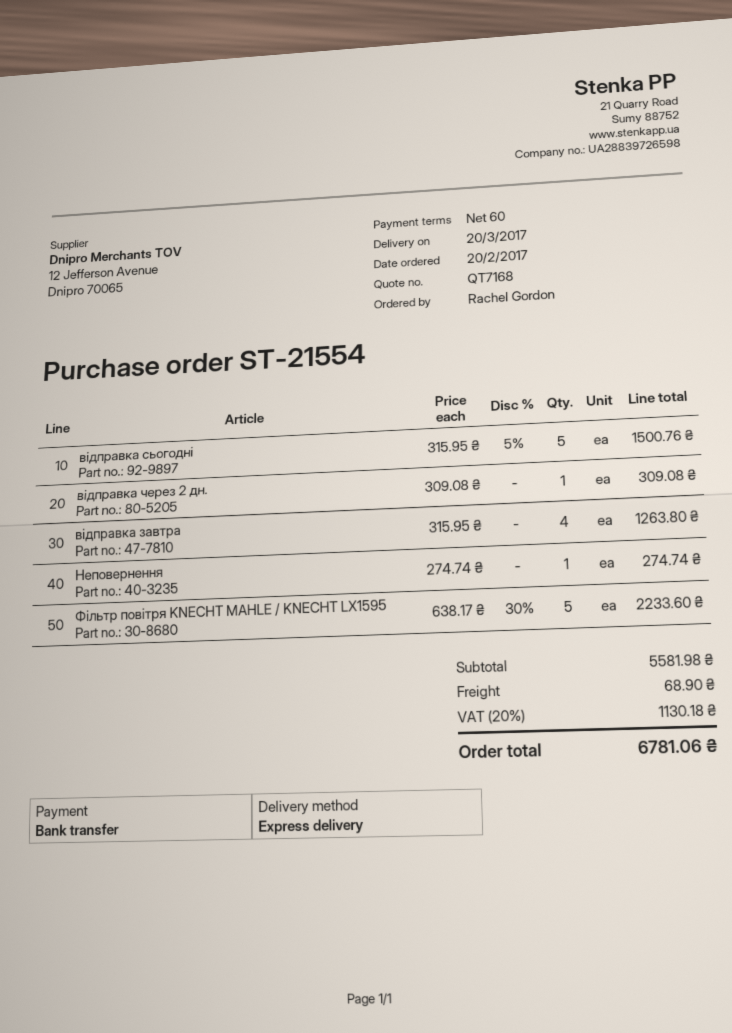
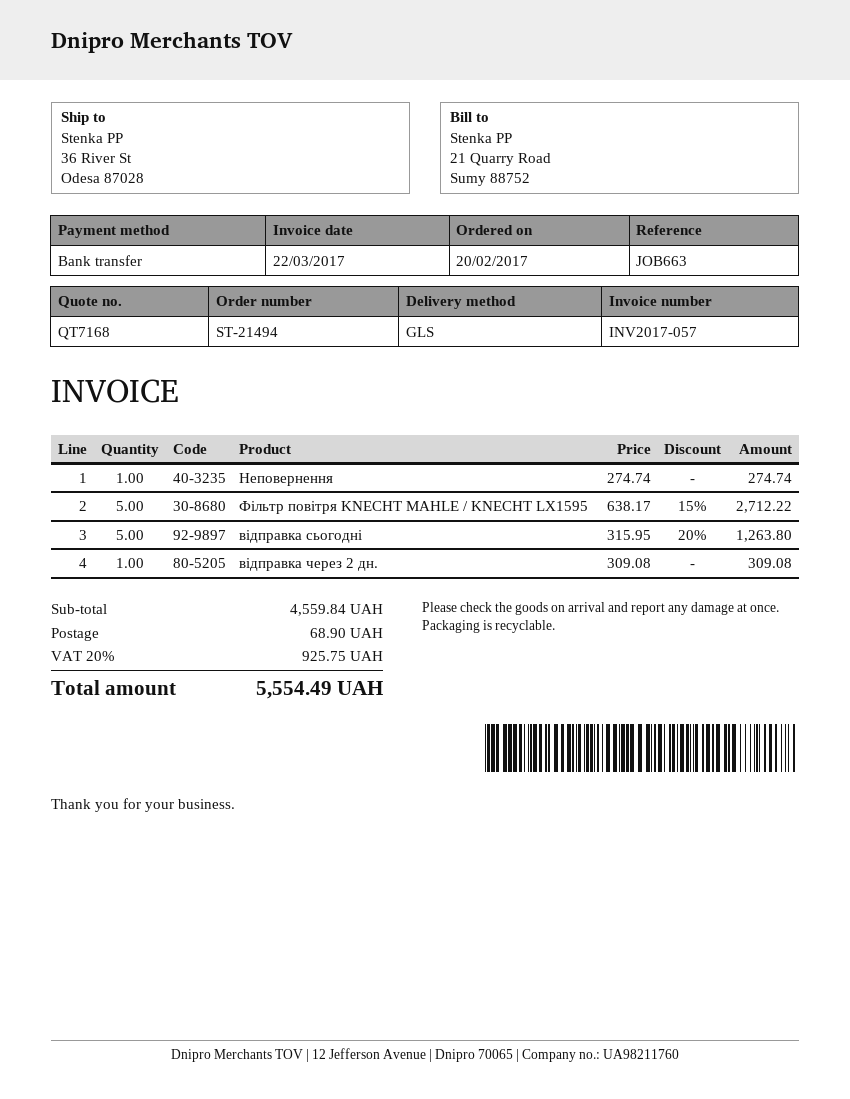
order number: ST-21554 -> ST-21494
shipping method: express -> GLS
відправка сьогодні: 5 x 315.95 - 5% = 1500.76 -> 5 x 315.95 - 20% = 1263.80
відправка завтра: 4 x 315.95 = 1263.80 -> none
Фільтр повітря KNECHT MAHLE / KNECHT LX1595: 5 x 638.17 - 30% = 2233.60 -> 5 x 638.17 - 15% = 2712.22
subtotal: 5581.98 -> 4559.84
tax: 20% = 1130.18 -> 20% = 925.75
total: 6781.06 -> 5554.49

